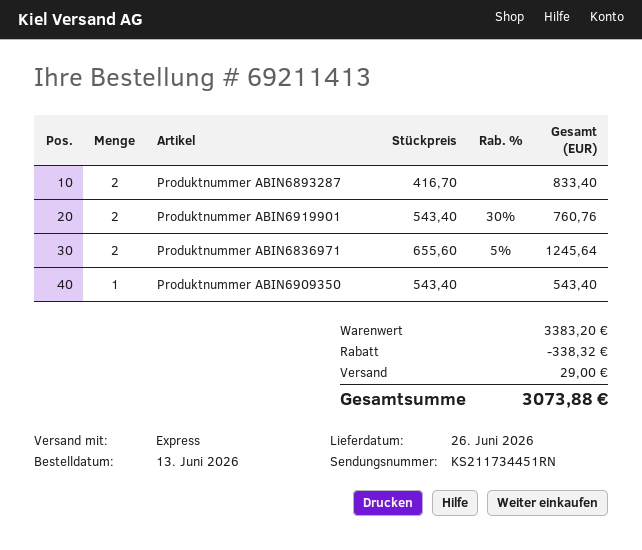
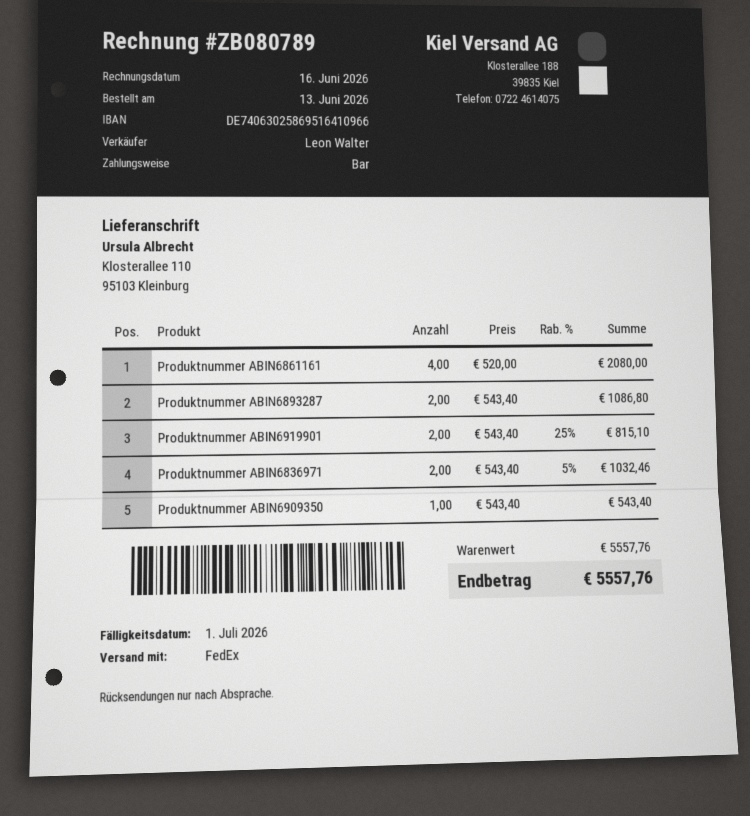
shipping method: express -> FedEx
Produktnummer ABIN6893287: 2 x 416.70 = 833.40 -> 2 x 543.40 = 1086.80
Produktnummer ABIN6919901: 2 x 543.40 - 30% = 760.76 -> 2 x 543.40 - 25% = 815.10
Produktnummer ABIN6836971: 2 x 655.60 - 5% = 1245.64 -> 2 x 543.40 - 5% = 1032.46
Produktnummer ABIN6861161: none -> 4 x 520.00 = 2080.00
subtotal: 3383.20 -> 5557.76
discount: 338.32 -> none
shipping: 29.00 -> none
total: 3073.88 -> 5557.76

